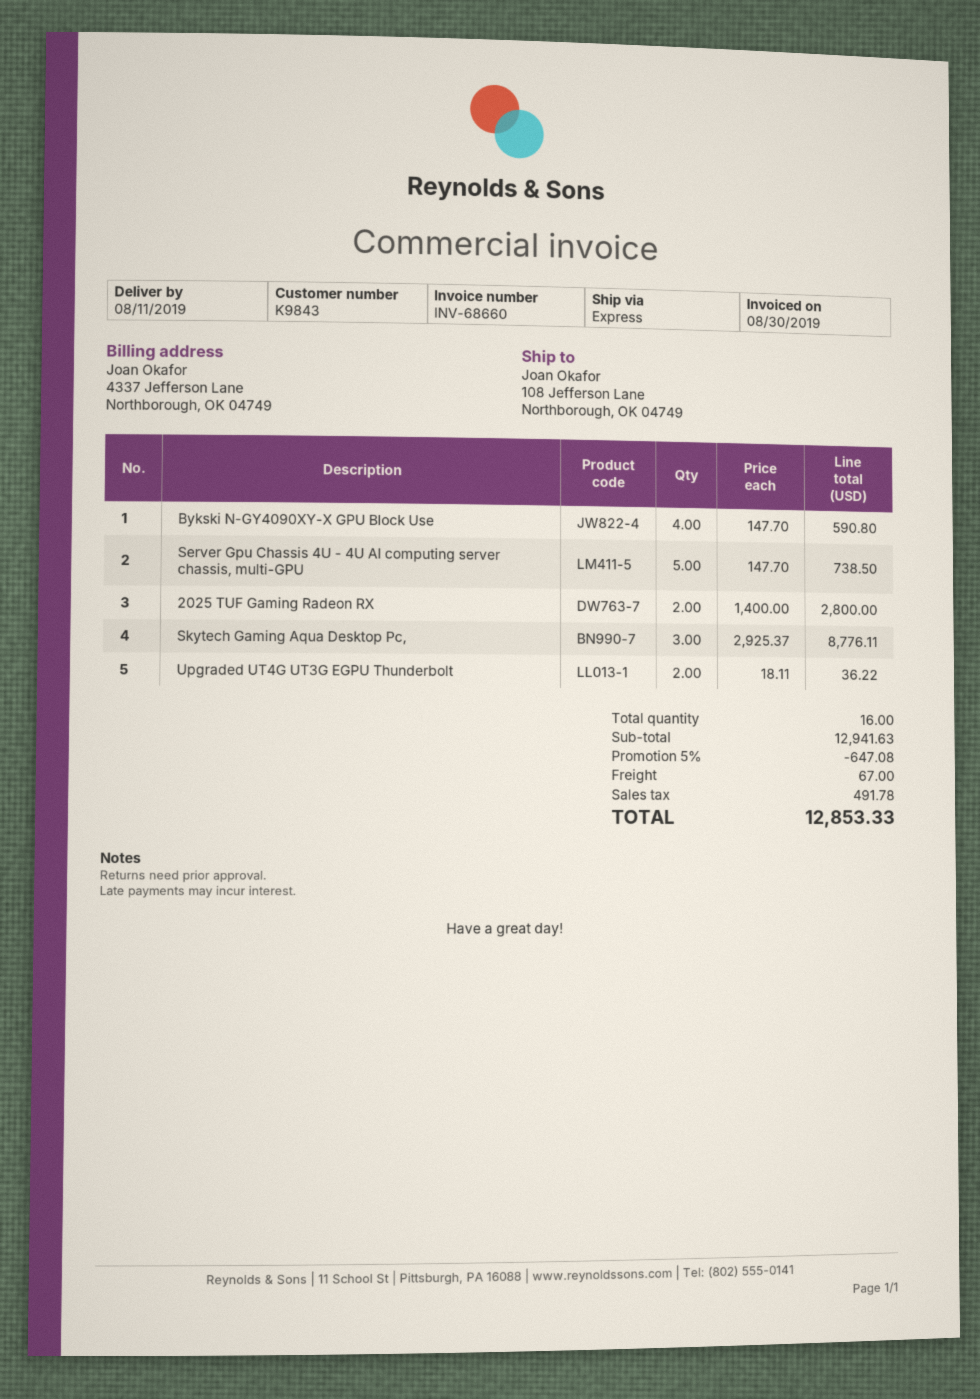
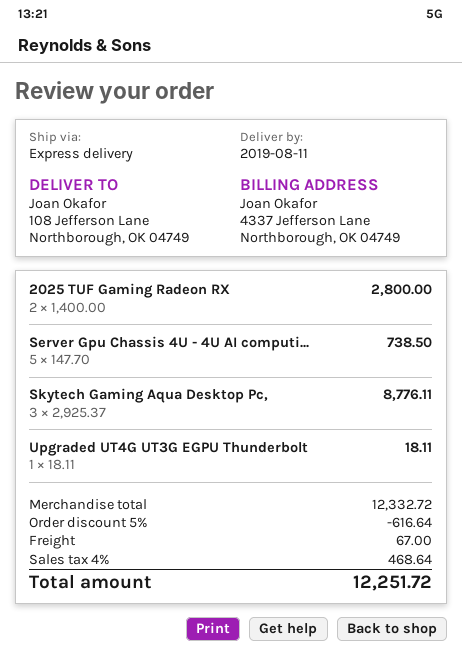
Bykski N-GY4090XY-X GPU Block Use: 4 x 147.70 = 590.80 -> none
Upgraded UT4G UT3G EGPU Thunderbolt: 2 x 18.11 = 36.22 -> 1 x 18.11 = 18.11
subtotal: 12941.63 -> 12332.72
discount: 5% = 647.08 -> 5% = 616.64
tax: 491.78 -> 468.64
total: 12853.33 -> 12251.72

